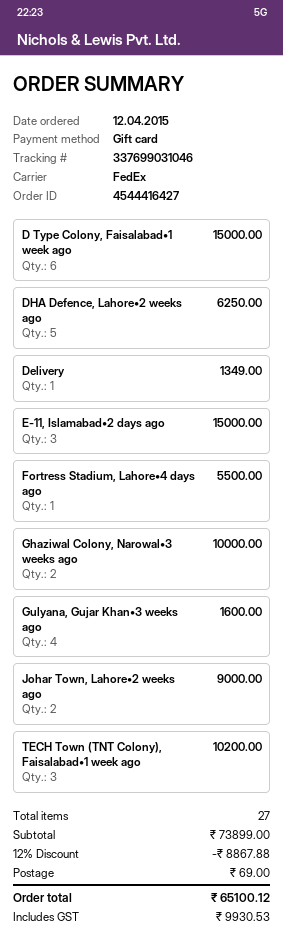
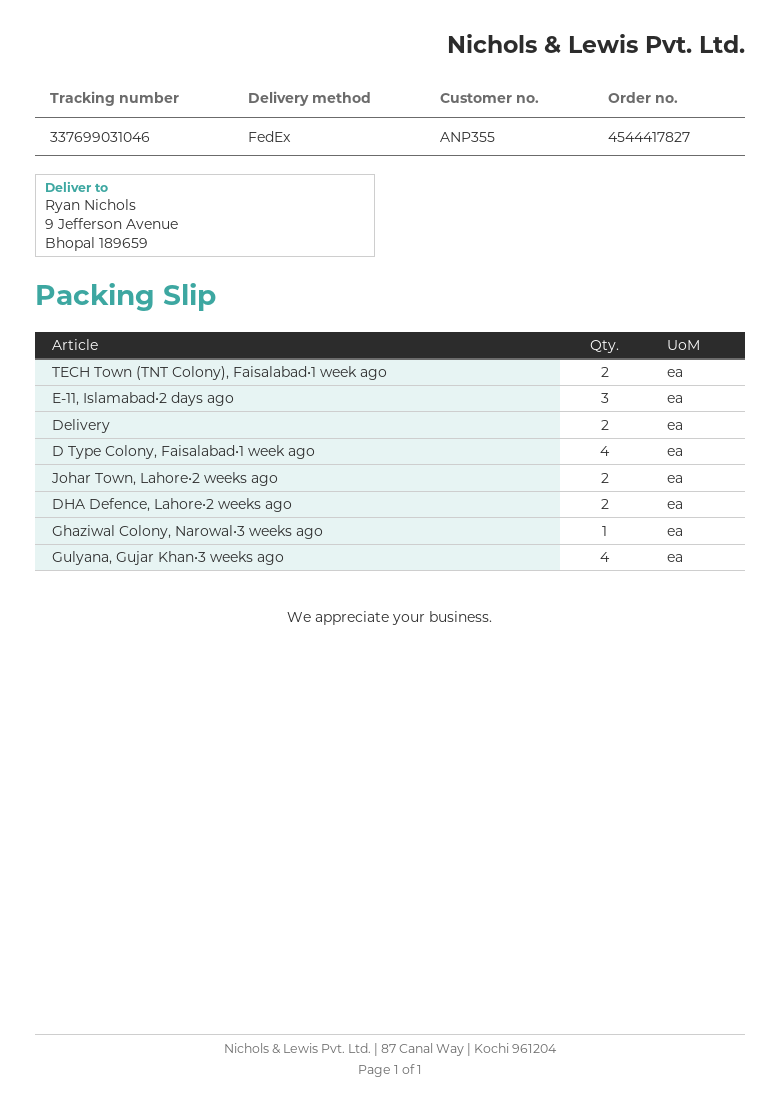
order number: 4544416427 -> 4544417827
D Type Colony, Faisalabad•1 week ago: 6 -> 4
DHA Defence, Lahore•2 weeks ago: 5 -> 2
Delivery: 1 -> 2
Fortress Stadium, Lahore•4 days ago: 1 -> none
Ghaziwal Colony, Narowal•3 weeks ago: 2 -> 1
TECH Town (TNT Colony), Faisalabad•1 week ago: 3 -> 2

